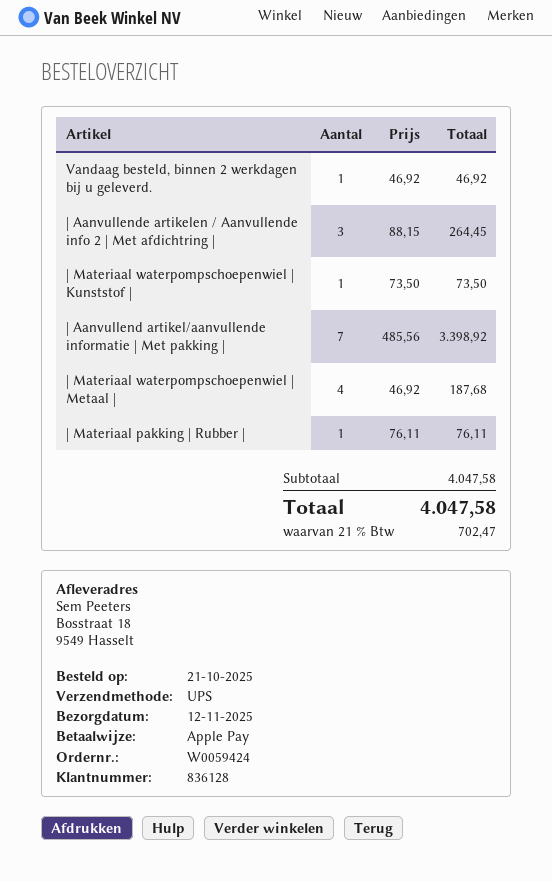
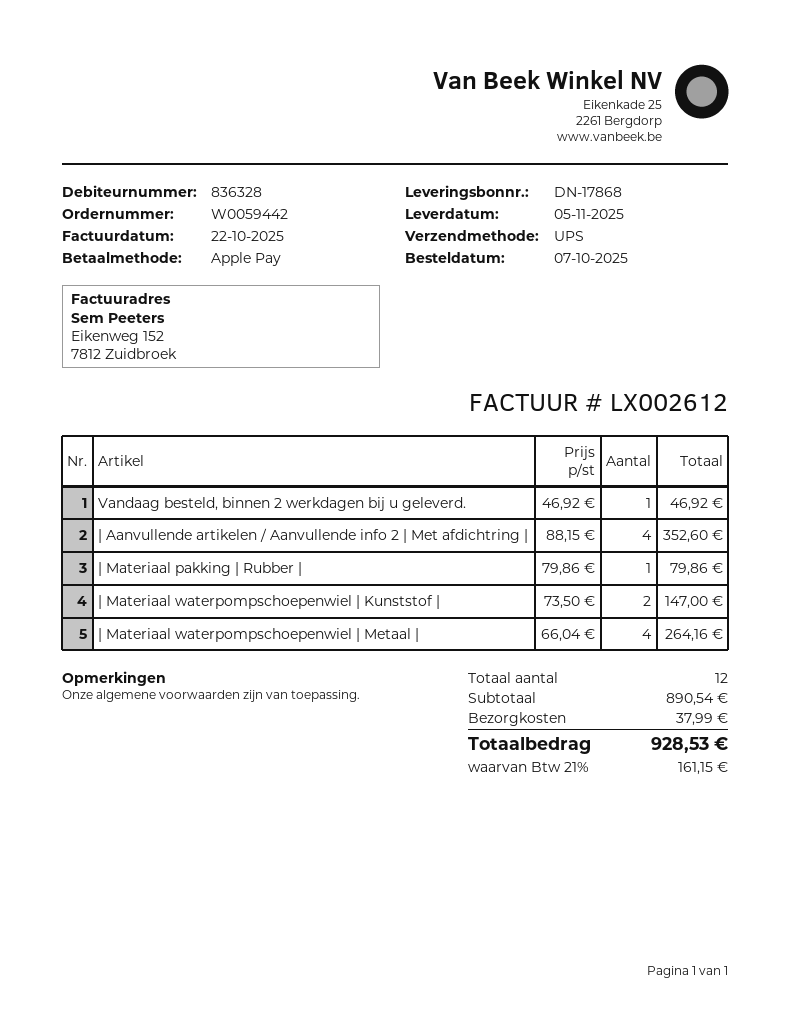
order number: W0059424 -> W0059442
order date: 2025-10-21 -> 2025-10-07
delivery date: 2025-11-12 -> 2025-11-05
customer number: 836128 -> 836328
| Aanvullende artikelen / Aanvullende info 2 | Met afdichtring |: 3 x 88.15 = 264.45 -> 4 x 88.15 = 352.60
| Materiaal waterpompschoepenwiel | Kunststof |: 1 x 73.50 = 73.50 -> 2 x 73.50 = 147.00
| Aanvullend artikel/aanvullende informatie | Met pakking |: 7 x 485.56 = 3398.92 -> none
| Materiaal waterpompschoepenwiel | Metaal |: 4 x 46.92 = 187.68 -> 4 x 66.04 = 264.16
| Materiaal pakking | Rubber |: 1 x 76.11 = 76.11 -> 1 x 79.86 = 79.86
subtotal: 4047.58 -> 890.54
shipping: none -> 37.99
tax: 21% = 702.47 -> 21% = 161.15
total: 4047.58 -> 928.53

